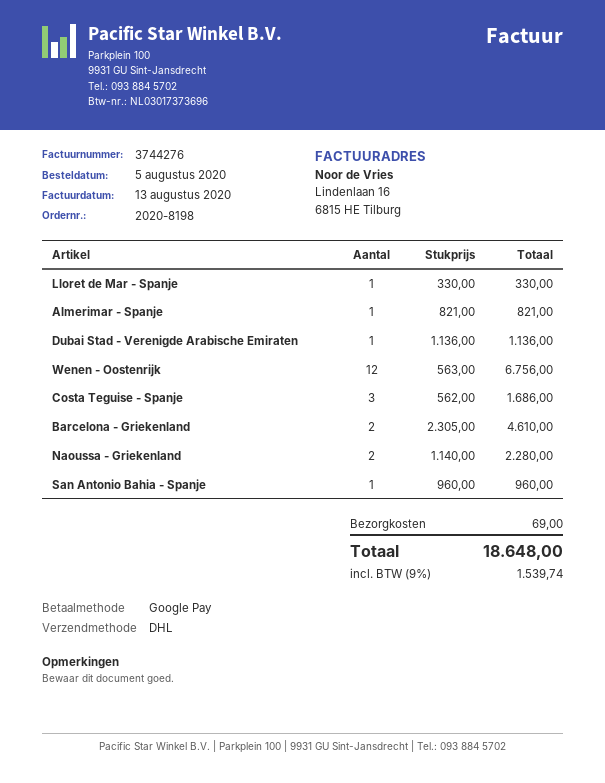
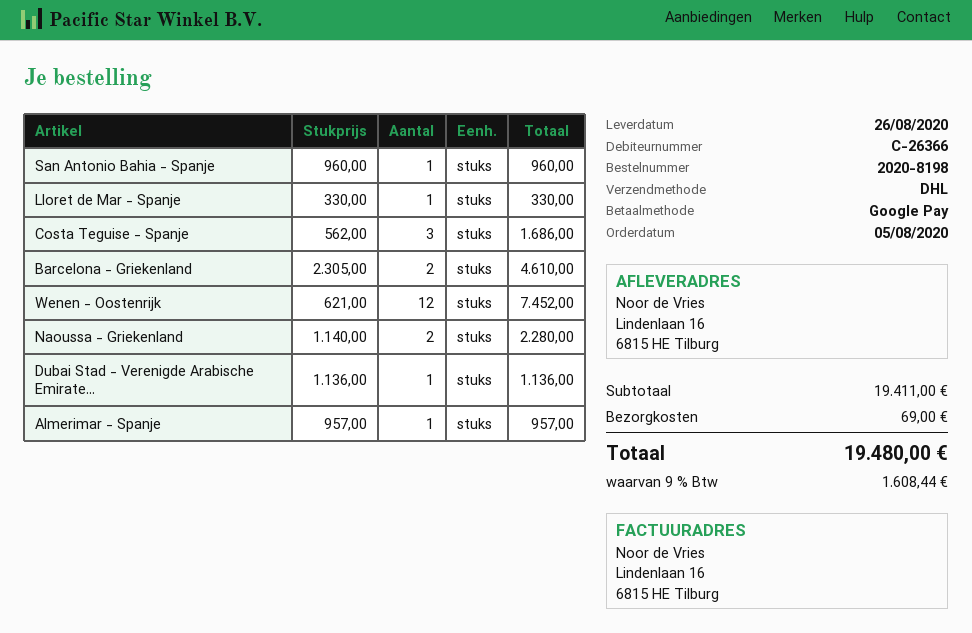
Almerimar - Spanje: 1 x 821.00 = 821.00 -> 1 x 957.00 = 957.00
Wenen - Oostenrijk: 12 x 563.00 = 6756.00 -> 12 x 621.00 = 7452.00
tax: 9% = 1539.74 -> 9% = 1608.44
total: 18648.00 -> 19480.00

